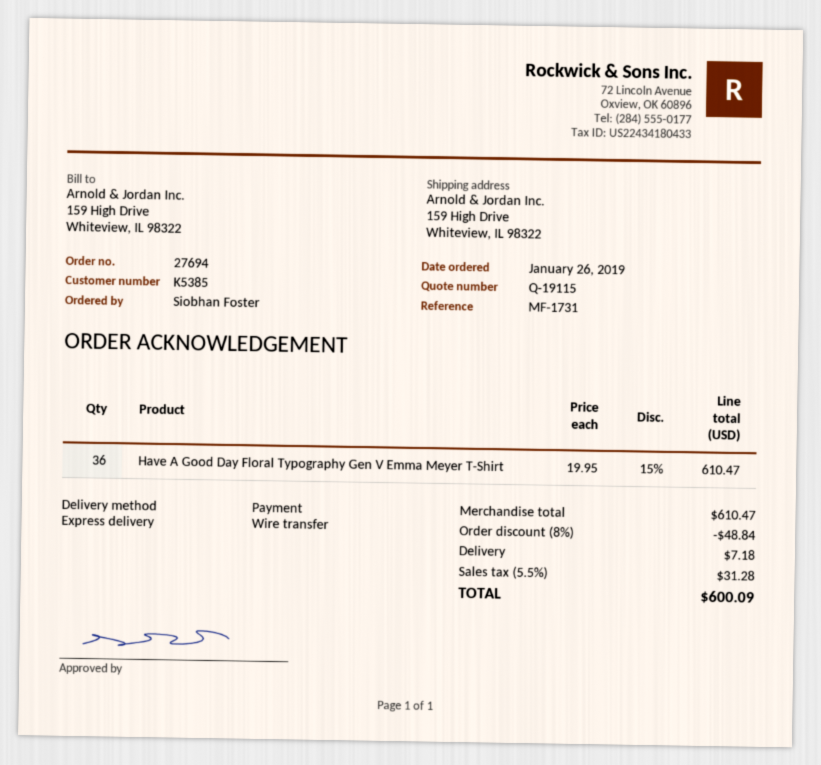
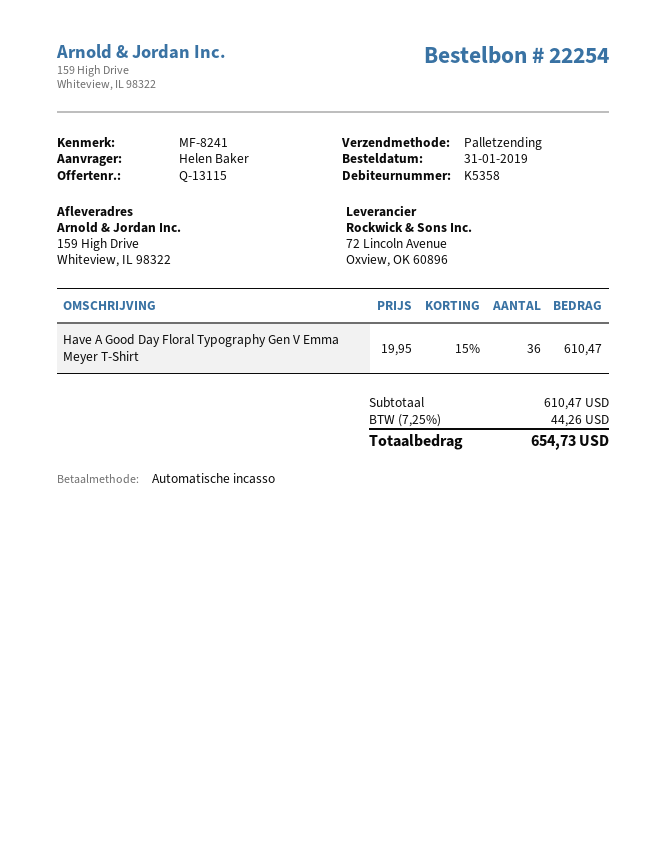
quote number: Q-19115 -> Q-13115
order number: 27694 -> 22254
order date: 2019-01-26 -> 2019-01-31
customer number: K5385 -> K5358
reference: MF-1731 -> MF-8241
ordered by: Siobhan Foster -> Helen Baker
payment method: bank transfer -> direct debit
shipping method: express -> pallet freight
discount: 8% = 48.84 -> none
shipping: 7.18 -> none
tax: 5.5% = 31.28 -> 7.25% = 44.26
total: 600.09 -> 654.73

